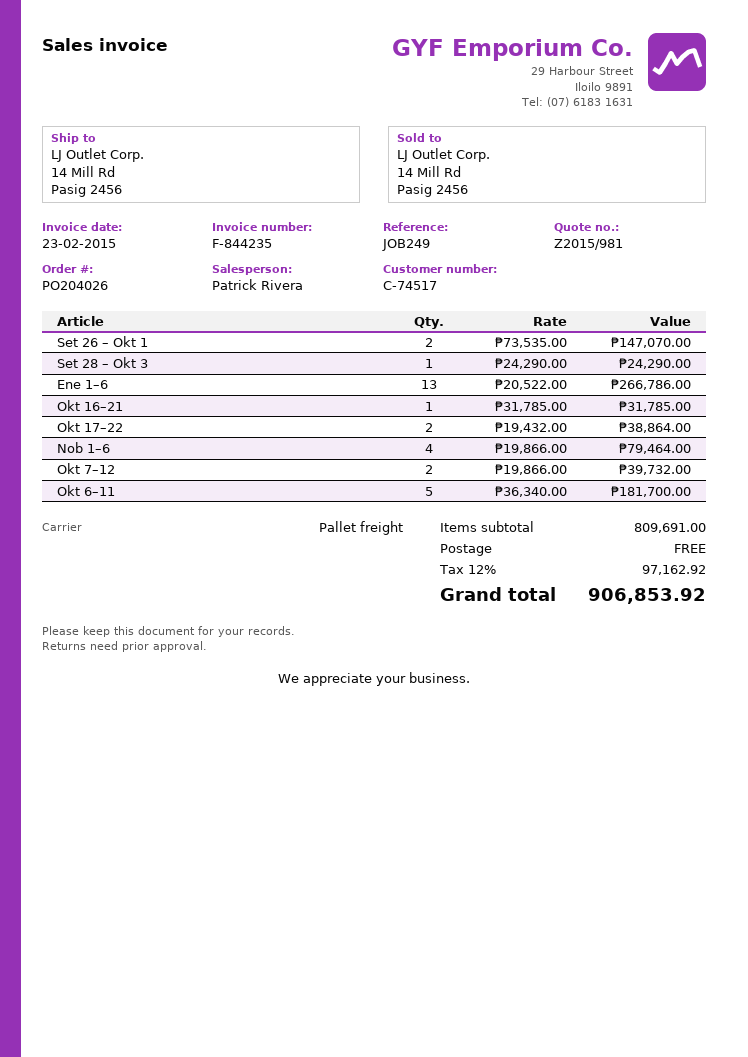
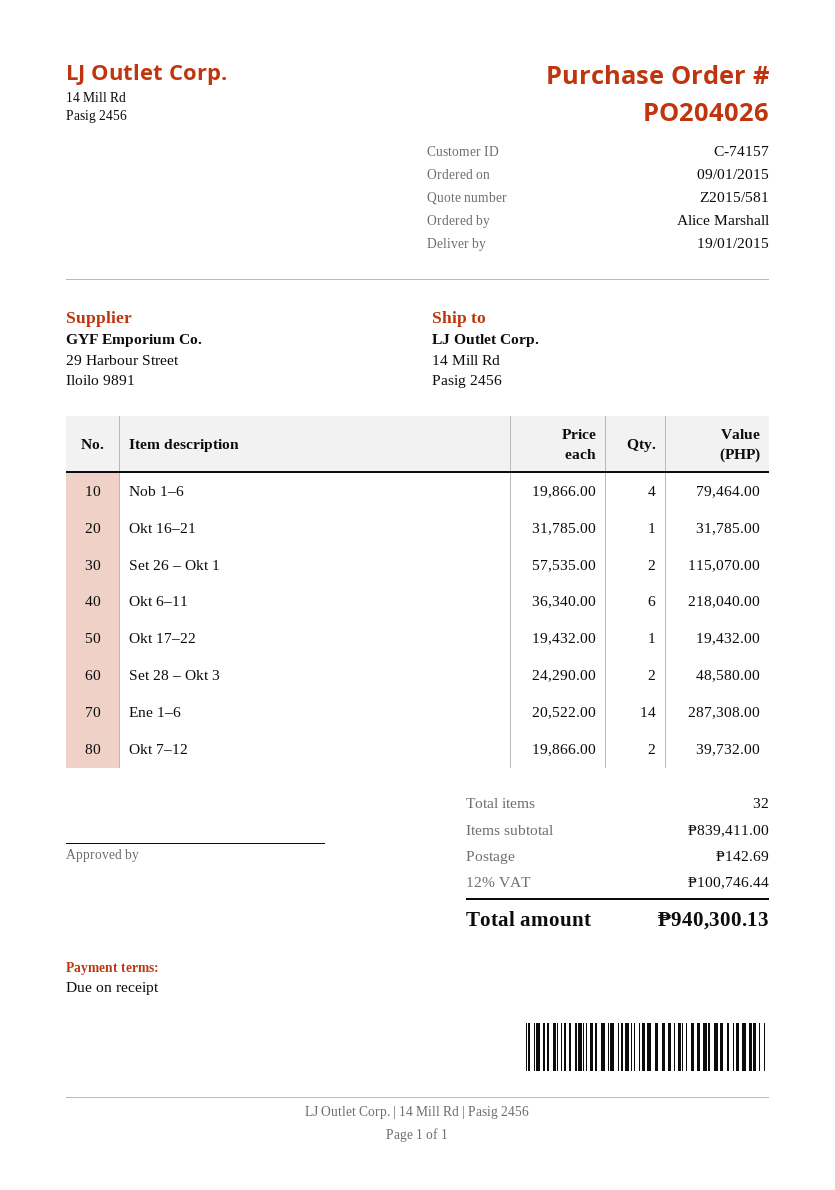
quote number: Z2015/981 -> Z2015/581
customer number: C-74517 -> C-74157
Set 26 – Okt 1: 2 x 73535.00 = 147070.00 -> 2 x 57535.00 = 115070.00
Set 28 – Okt 3: 1 x 24290.00 = 24290.00 -> 2 x 24290.00 = 48580.00
Ene 1–6: 13 x 20522.00 = 266786.00 -> 14 x 20522.00 = 287308.00
Okt 17–22: 2 x 19432.00 = 38864.00 -> 1 x 19432.00 = 19432.00
Okt 6–11: 5 x 36340.00 = 181700.00 -> 6 x 36340.00 = 218040.00
subtotal: 809691.00 -> 839411.00
shipping: 0.00 -> 142.69
tax: 12% = 97162.92 -> 12% = 100746.44
total: 906853.92 -> 940300.13

